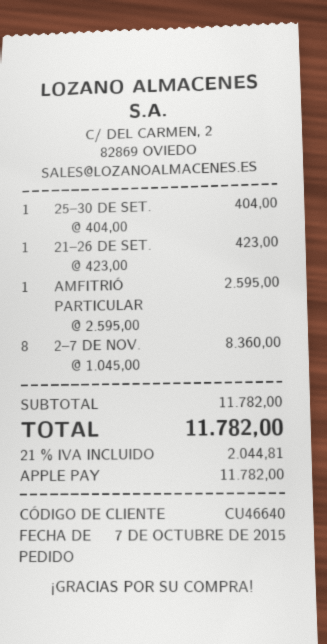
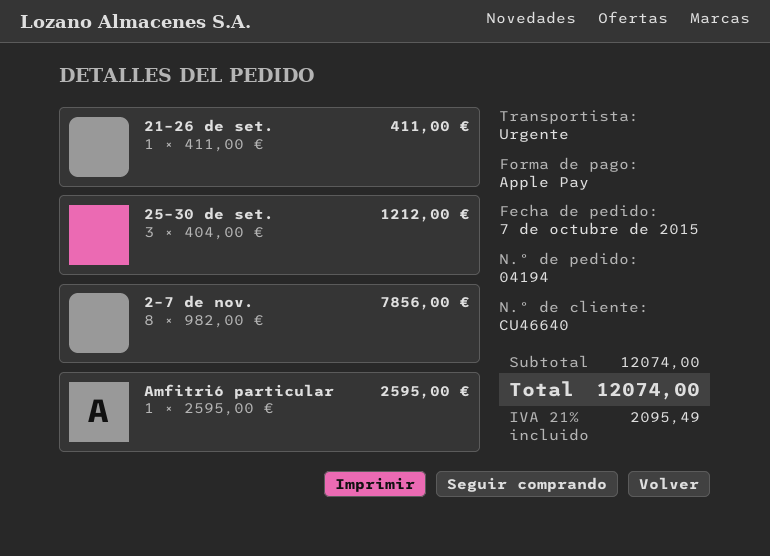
25–30 DE SET.: 1 x 404.00 = 404.00 -> 3 x 404.00 = 1212.00
21–26 DE SET.: 1 x 423.00 = 423.00 -> 1 x 411.00 = 411.00
2–7 DE NOV.: 8 x 1045.00 = 8360.00 -> 8 x 982.00 = 7856.00
subtotal: 11782.00 -> 12074.00
tax: 21% = 2044.81 -> 21% = 2095.49
total: 11782.00 -> 12074.00

